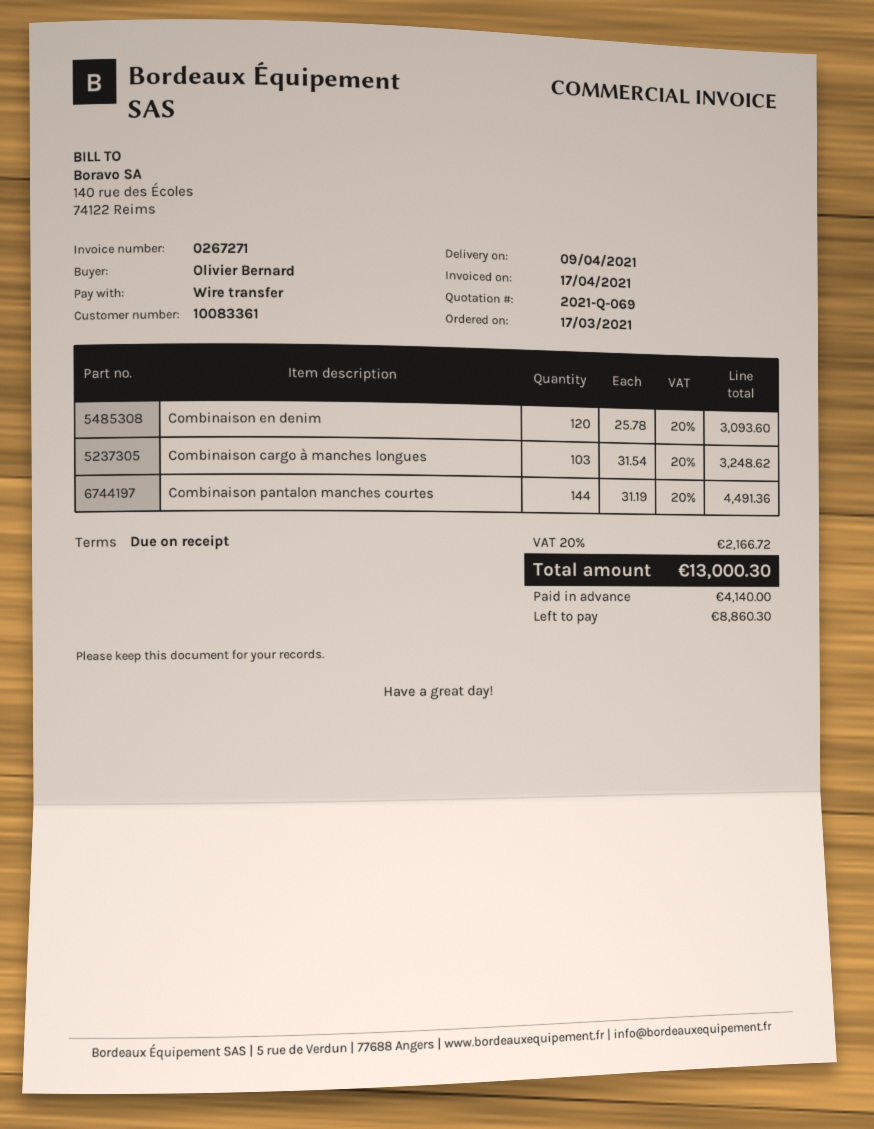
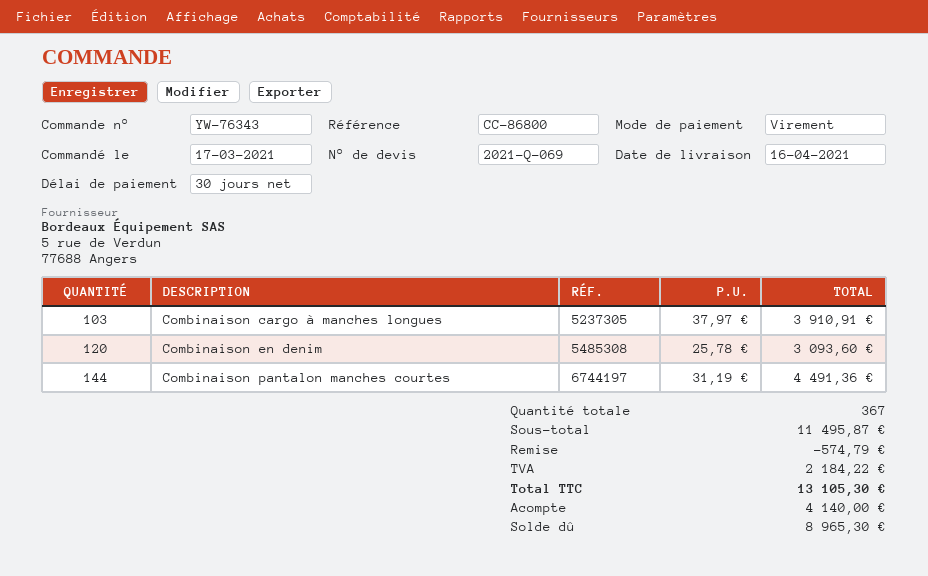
delivery date: 2021-04-09 -> 2021-04-16
payment terms: on receipt -> 30 days
Combinaison cargo à manches longues: 103 x 31.54 = 3248.62 -> 103 x 37.97 = 3910.91
discount: none -> 574.79
tax: 2166.72 -> 2184.22
total: 13000.30 -> 13105.30
balance: 8860.30 -> 8965.30

